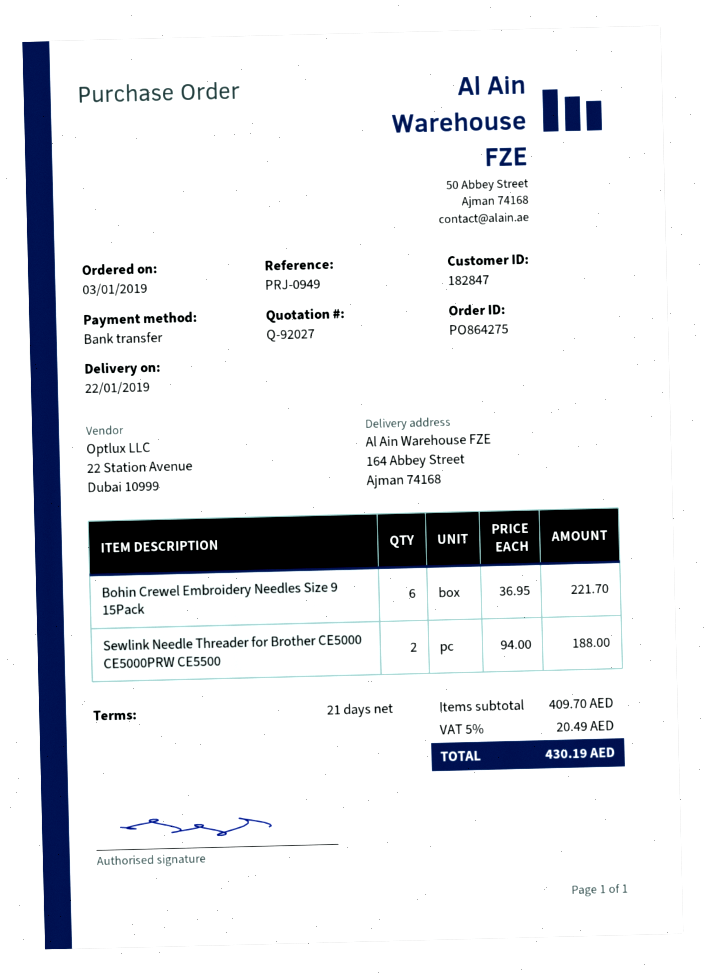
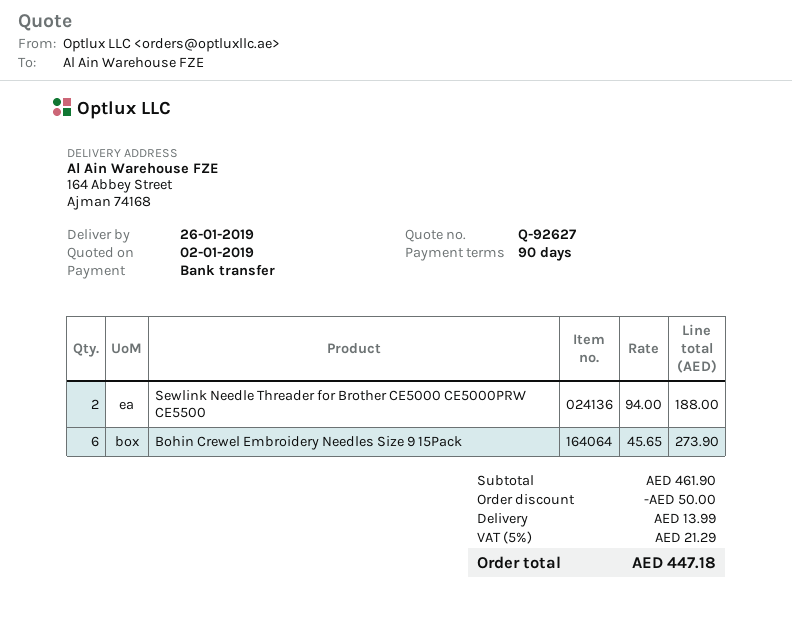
quote number: Q-92027 -> Q-92627
delivery date: 2019-01-22 -> 2019-01-26
payment terms: 21 days -> 90 days
Bohin Crewel Embroidery Needles Size 9 15Pack: 6 x 36.95 = 221.70 -> 6 x 45.65 = 273.90
subtotal: 409.70 -> 461.90
discount: none -> 50.00
shipping: none -> 13.99
tax: 5% = 20.49 -> 5% = 21.29
total: 430.19 -> 447.18

